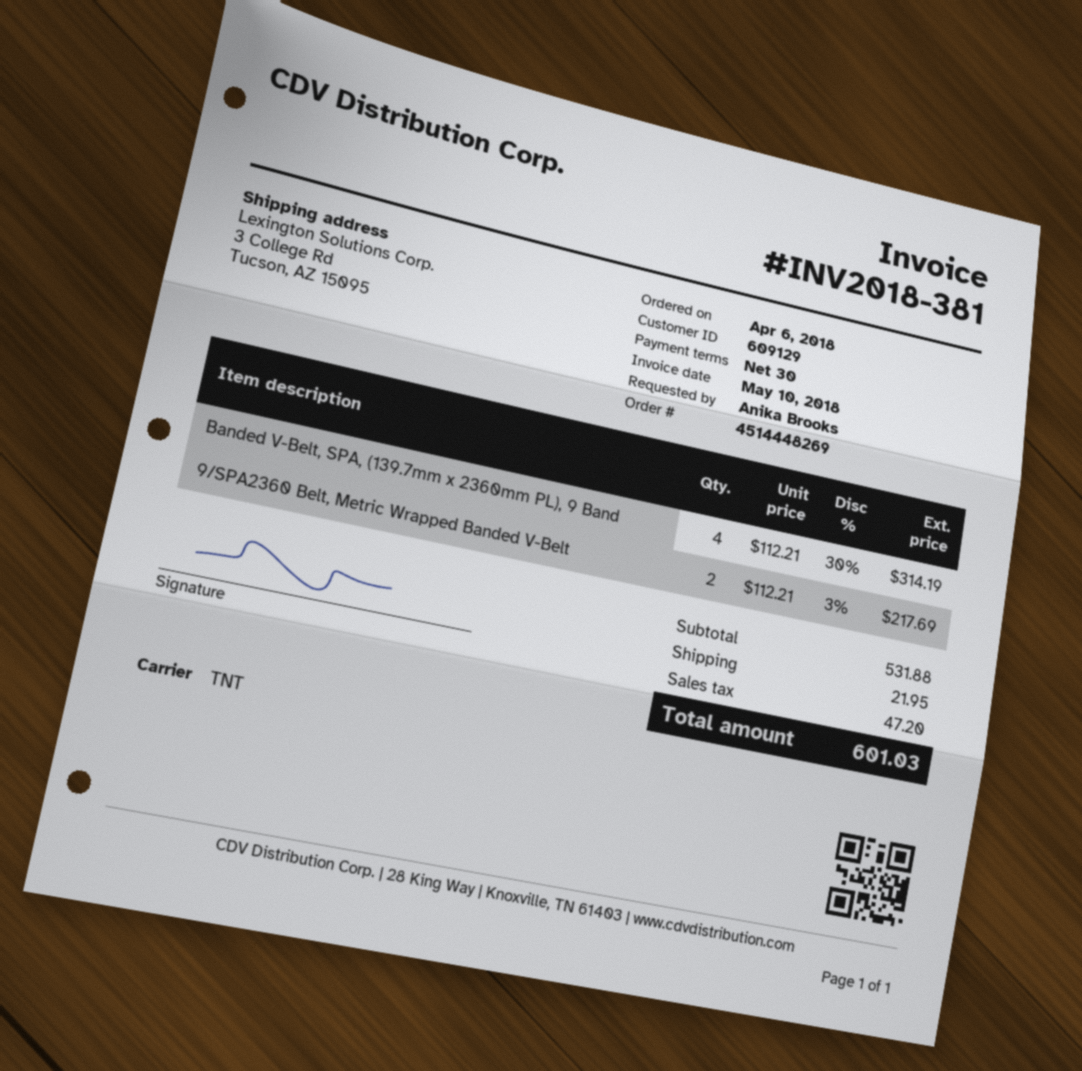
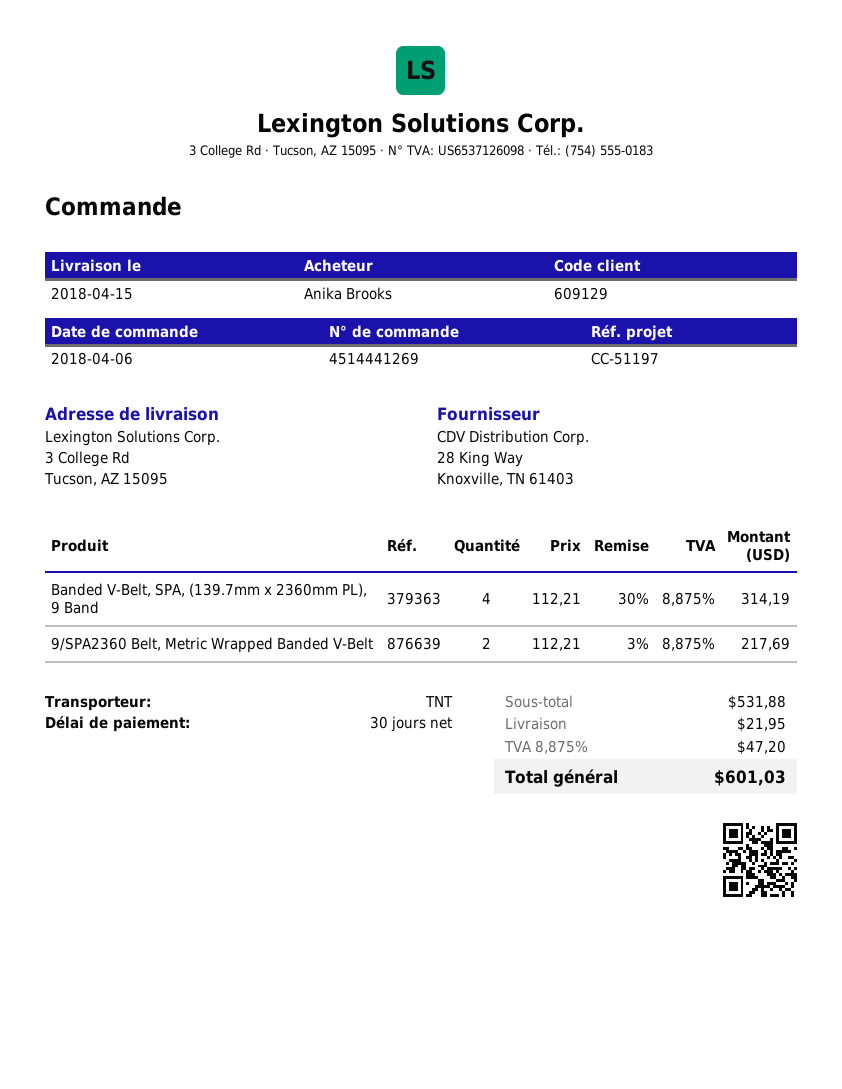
order number: 4514448269 -> 4514441269

